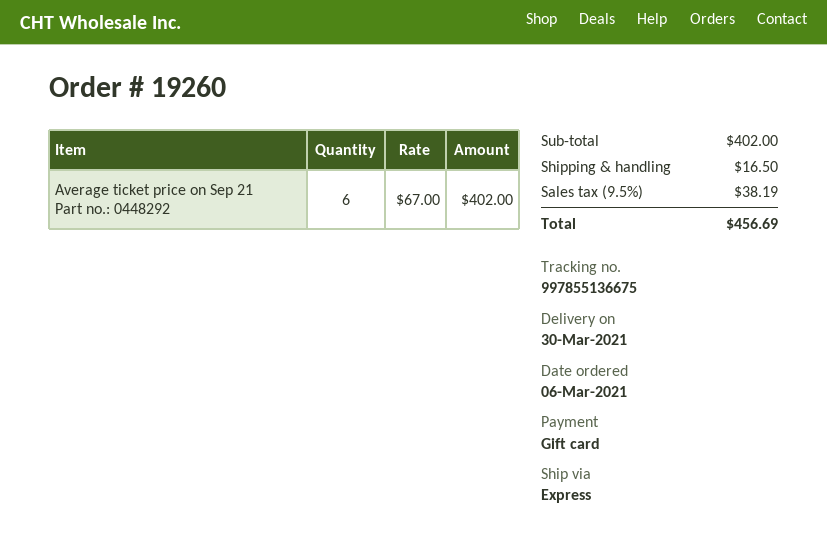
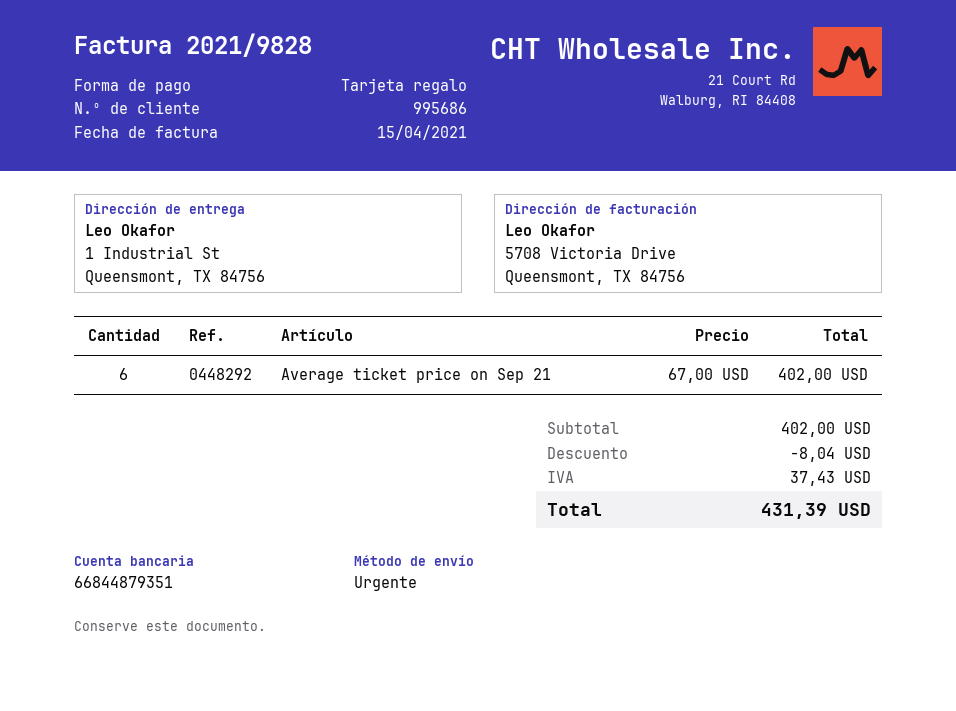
discount: none -> 8.04
shipping: 16.50 -> none
tax: 38.19 -> 37.43
total: 456.69 -> 431.39

